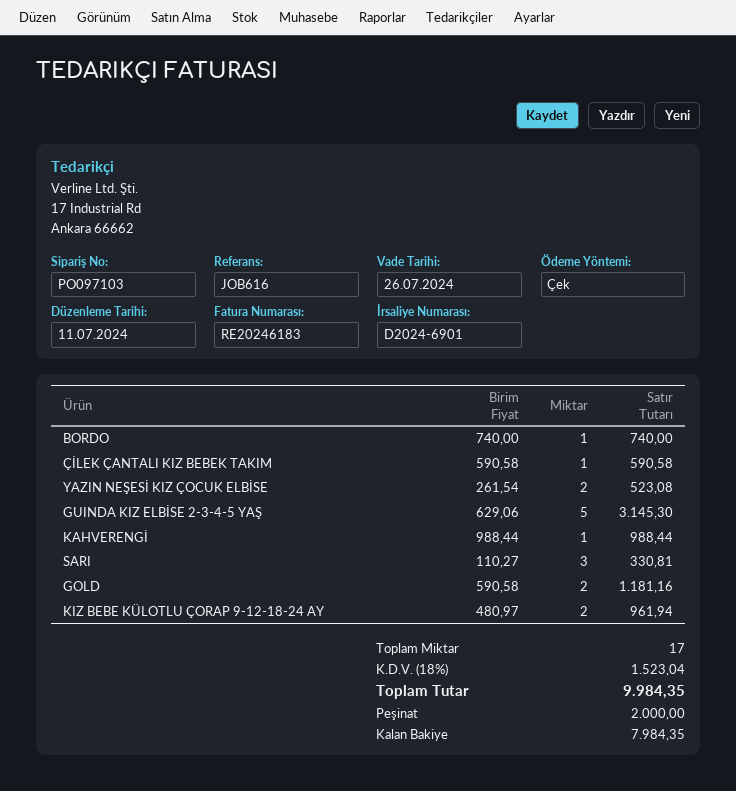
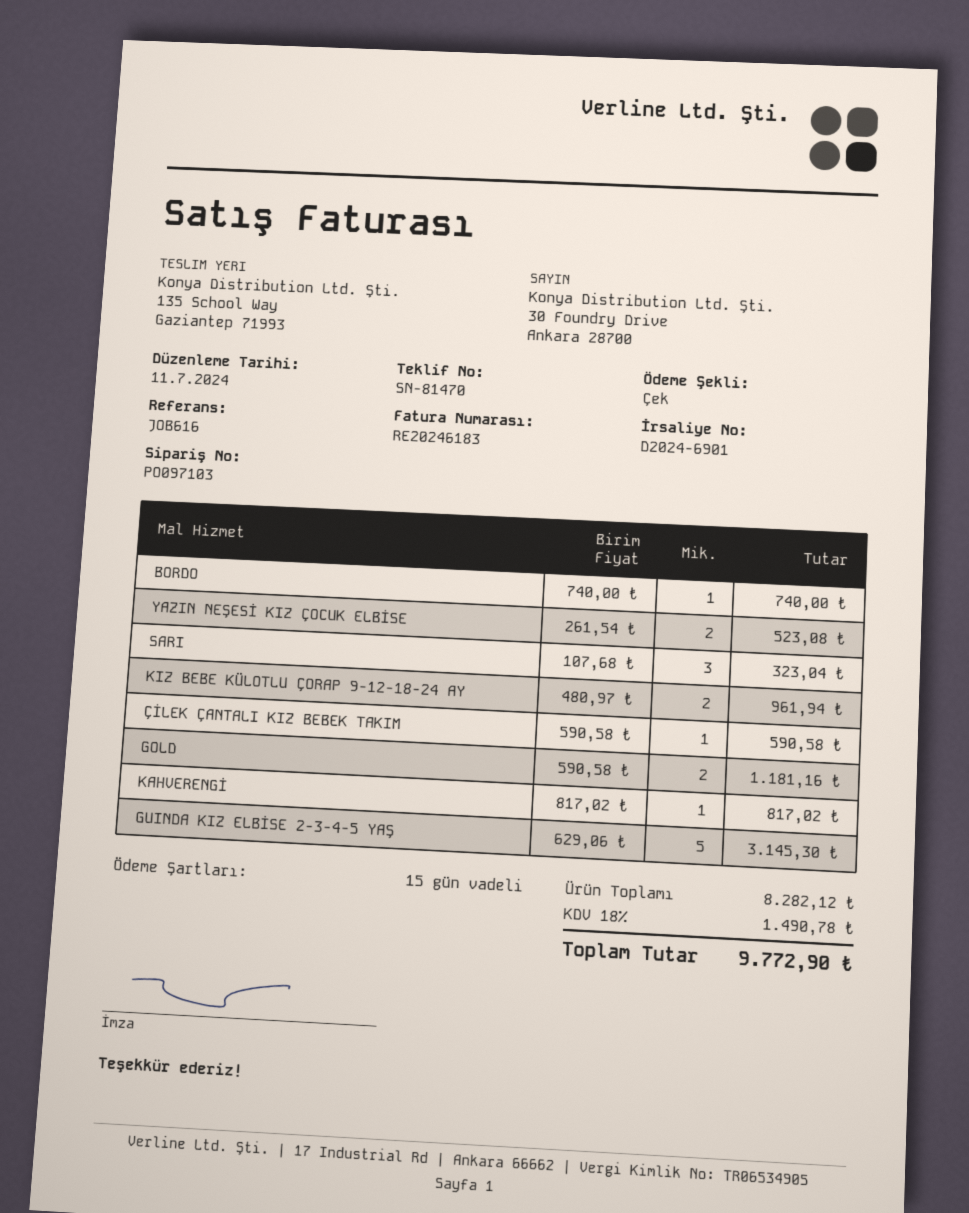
KAHVERENGİ: 1 x 988.44 = 988.44 -> 1 x 817.02 = 817.02
SARI: 3 x 110.27 = 330.81 -> 3 x 107.68 = 323.04
tax: 18% = 1523.04 -> 18% = 1490.78
total: 9984.35 -> 9772.90

